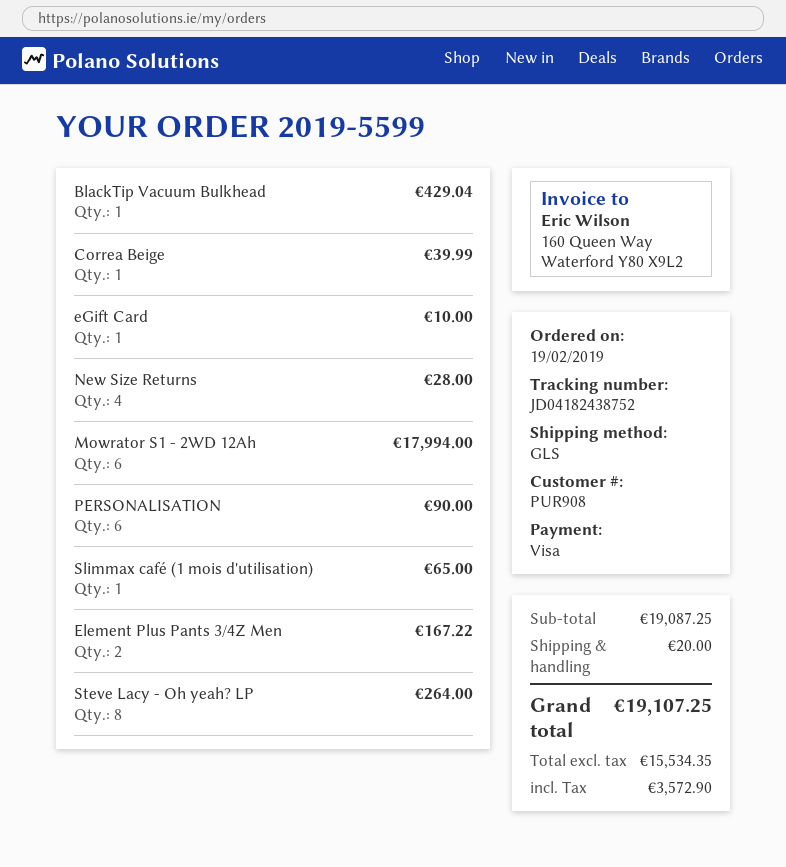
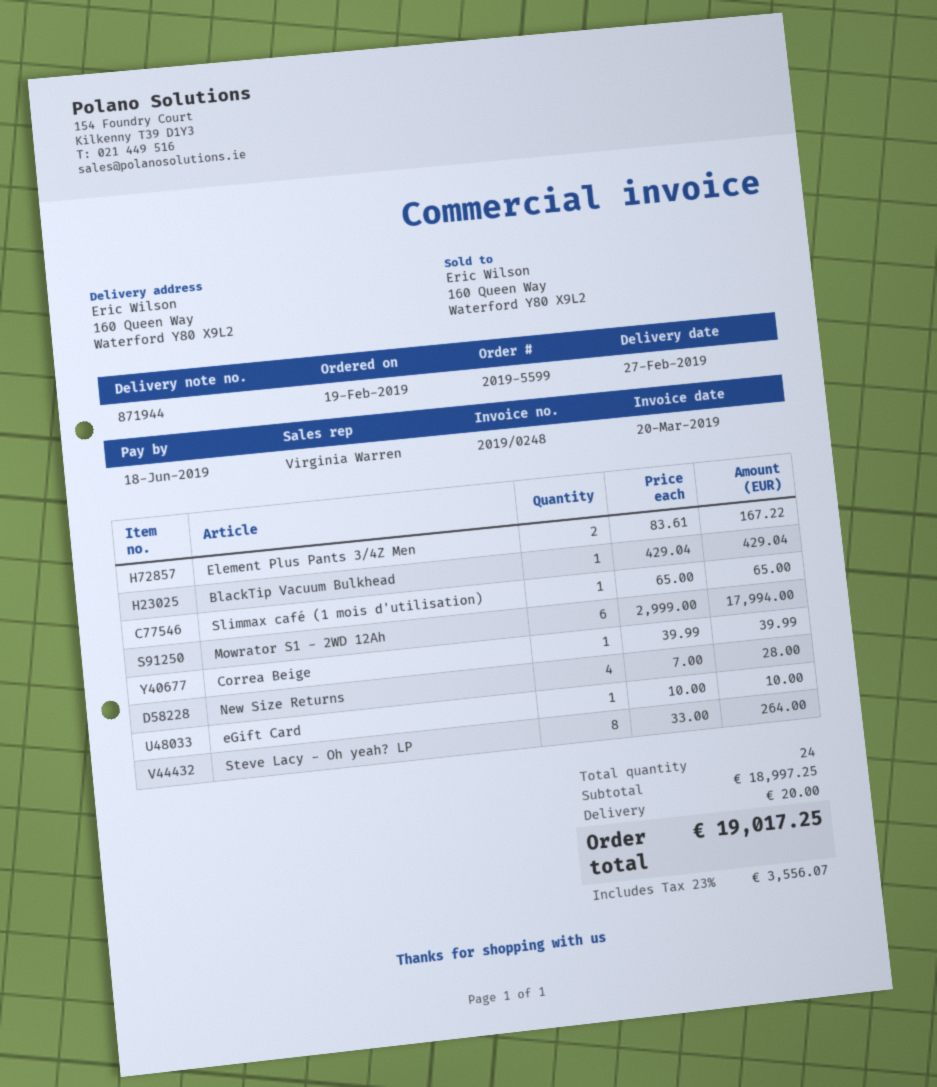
PERSONALISATION: 6 for 90.00 -> none
subtotal: 19087.25 -> 18997.25
tax: 3572.90 -> 3556.07
total: 19107.25 -> 19017.25

